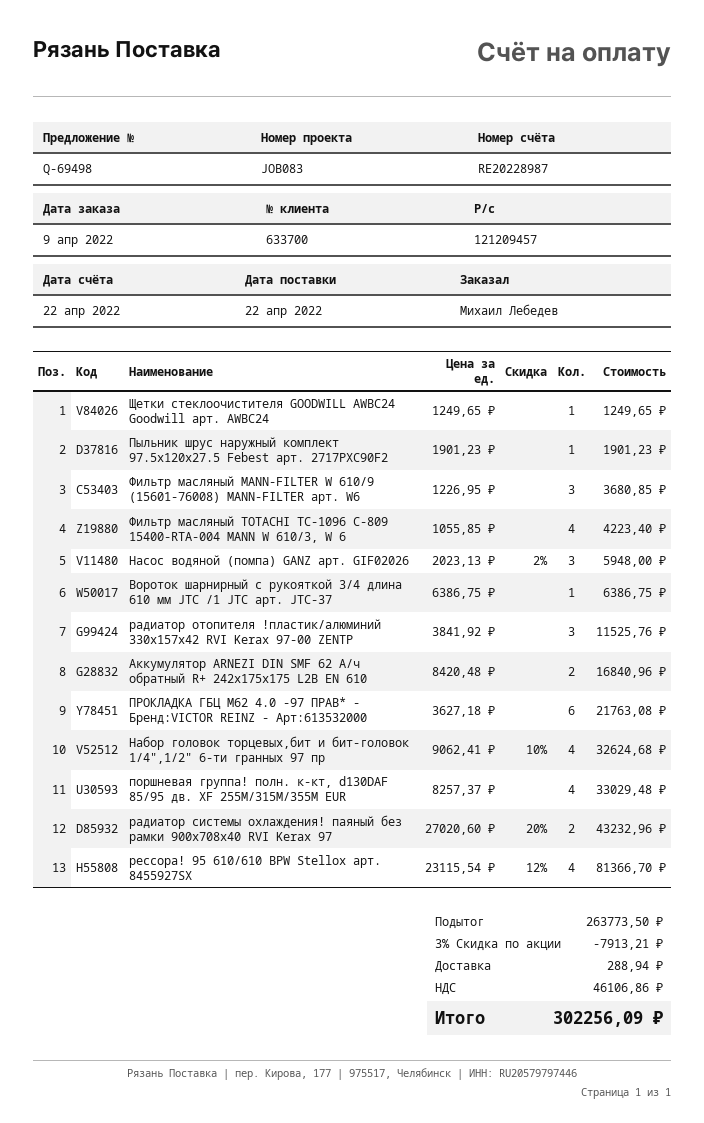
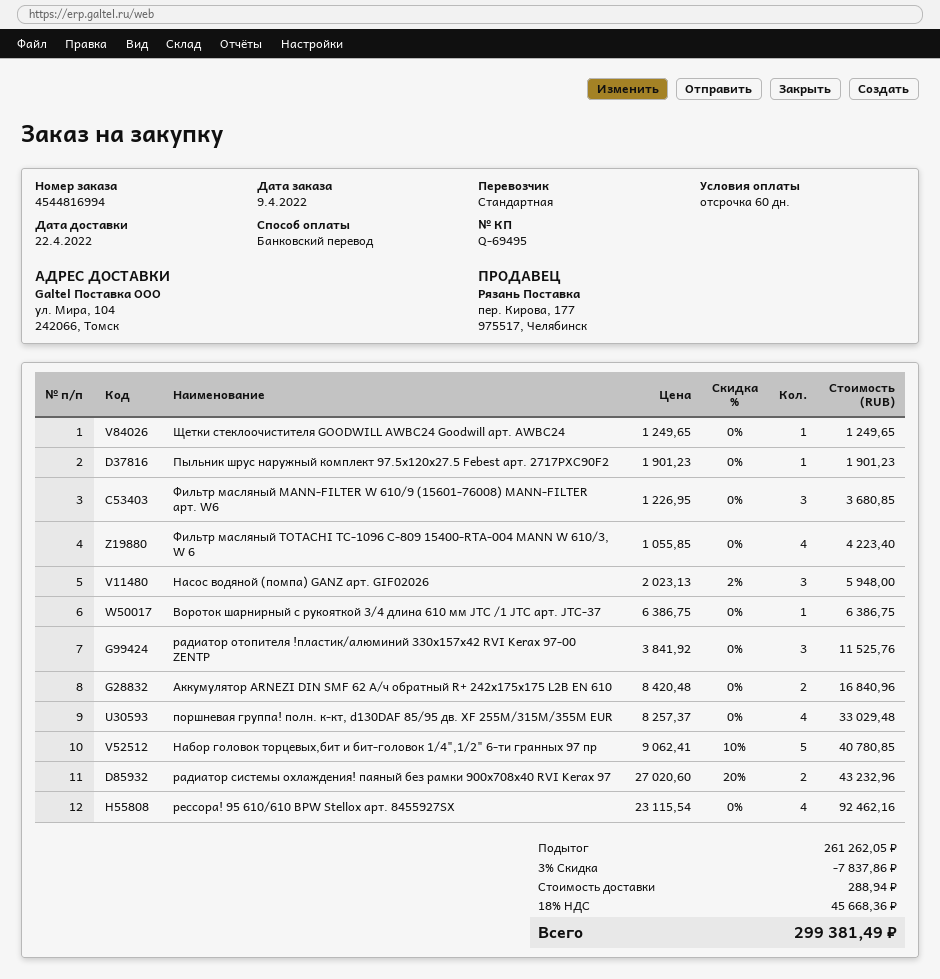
quote number: Q-69498 -> Q-69495
ПРОКЛАДКА ГБЦ М62 4.0 -97 ПРАВ* - Бренд:VICTOR REINZ - Арт:613532000: 6 x 3627.18 = 21763.08 -> none
Набор головок торцевых,бит и бит-головок 1/4",1/2" 6-ти гранных 97 пр: 4 x 9062.41 - 10% = 32624.68 -> 5 x 9062.41 - 10% = 40780.85
рессора! 95 610/610 BPW Stellox арт. 8455927SX: 4 x 23115.54 - 12% = 81366.70 -> 4 x 23115.54 = 92462.16
subtotal: 263773.50 -> 261262.05
discount: 3% = 7913.21 -> 3% = 7837.86
tax: 46106.86 -> 45668.36
total: 302256.09 -> 299381.49

